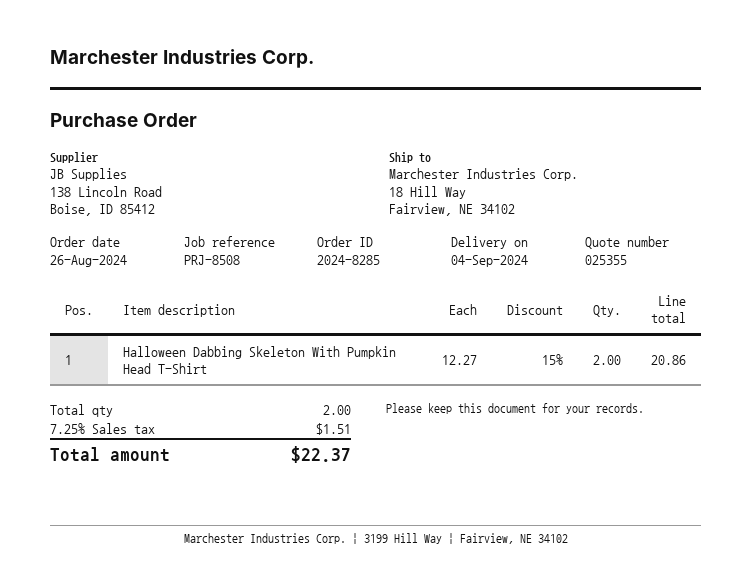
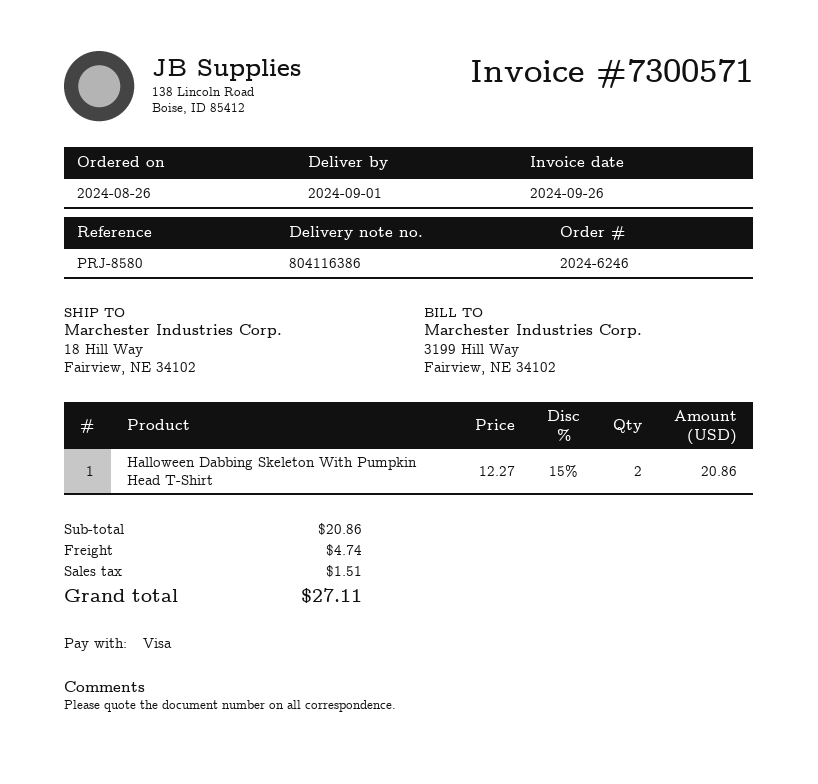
order number: 2024-8285 -> 2024-6246
delivery date: 2024-09-04 -> 2024-09-01
reference: PRJ-8508 -> PRJ-8580
shipping: none -> 4.74
total: 22.37 -> 27.11

